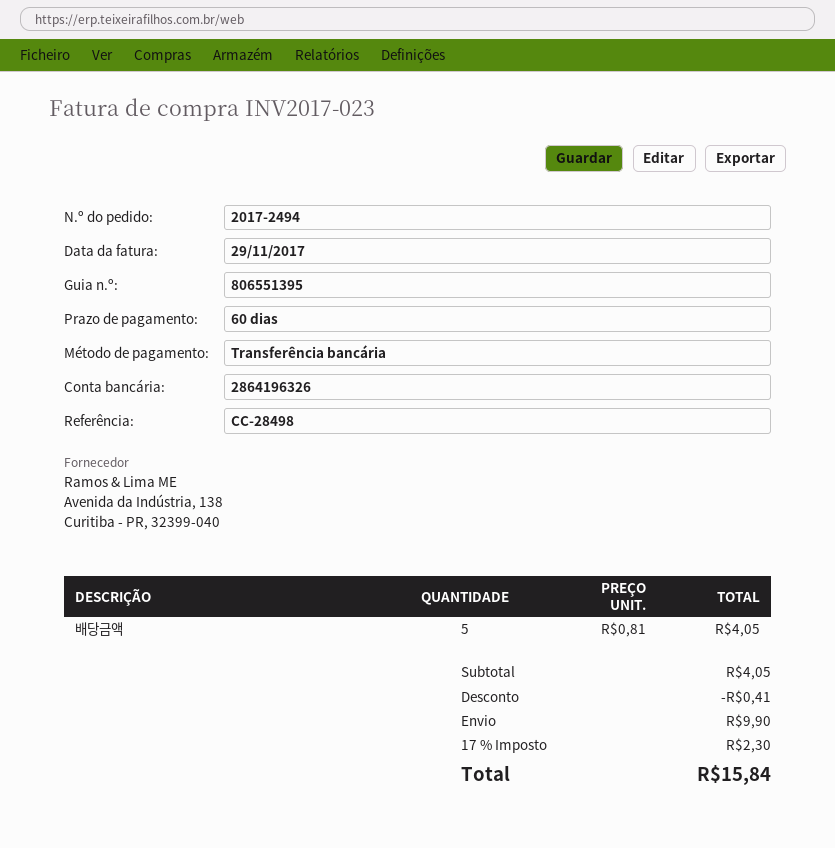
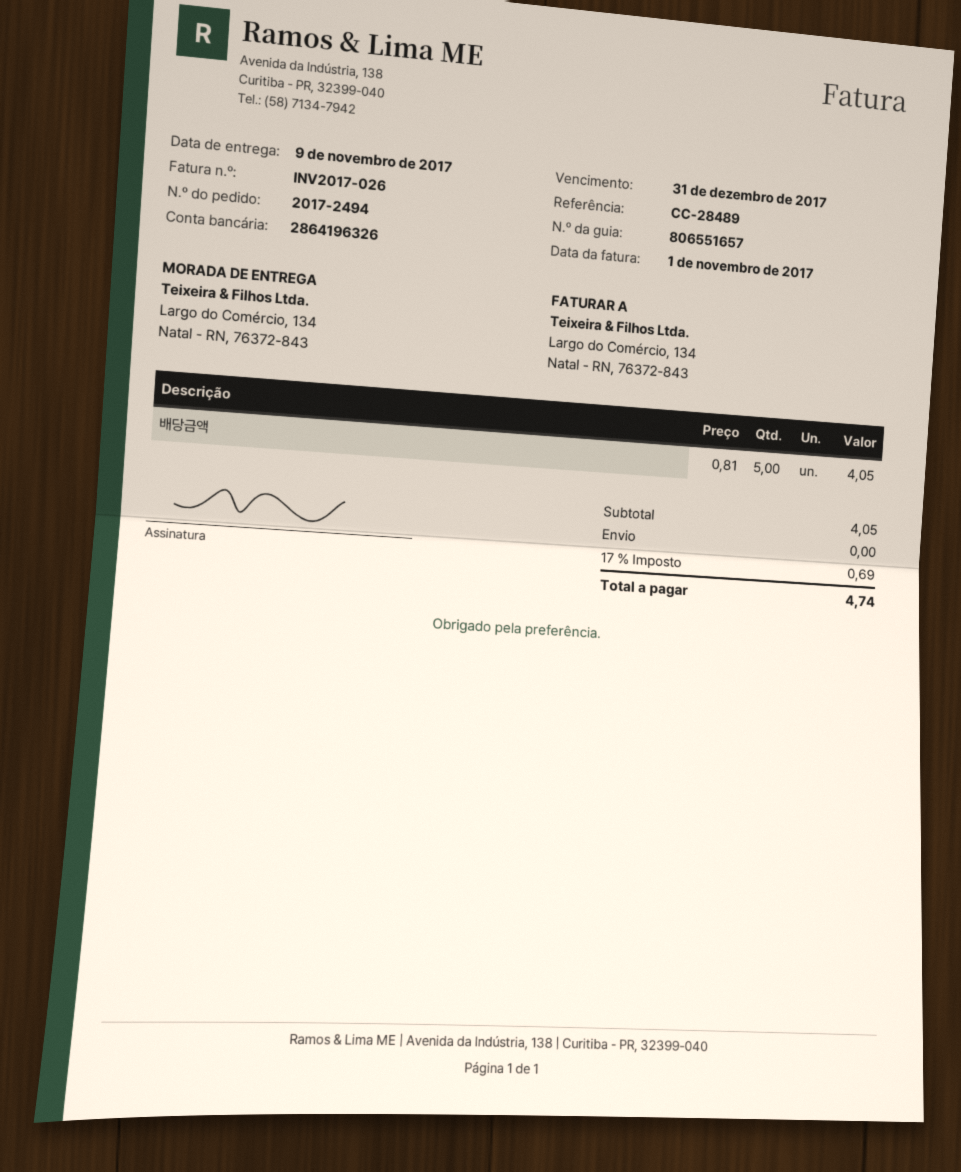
delivery note number: 806551395 -> 806551657
invoice number: INV2017-023 -> INV2017-026
invoice date: 2017-11-29 -> 2017-11-01
reference: CC-28498 -> CC-28489
discount: 0.41 -> none
shipping: 9.90 -> 0.00
tax: 17% = 2.30 -> 17% = 0.69
total: 15.84 -> 4.74

